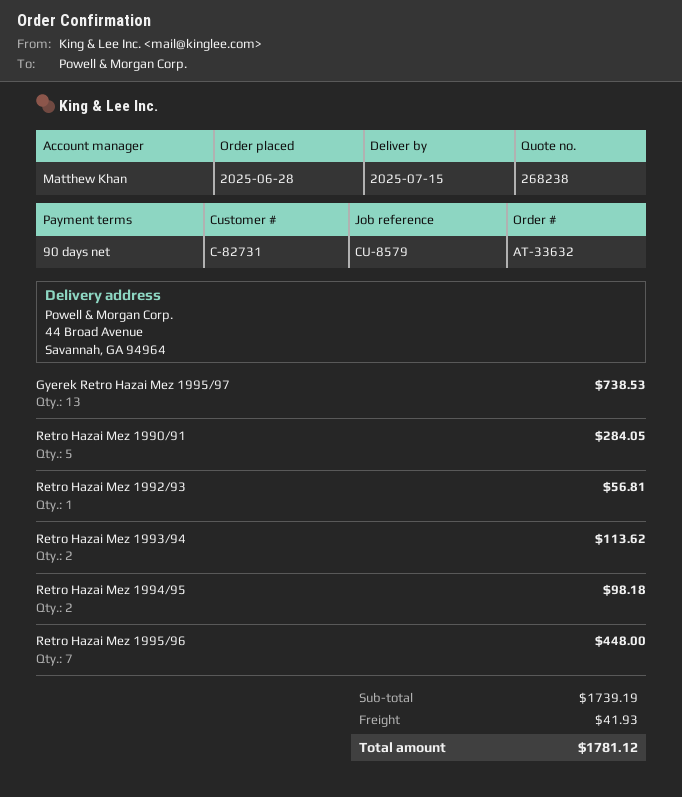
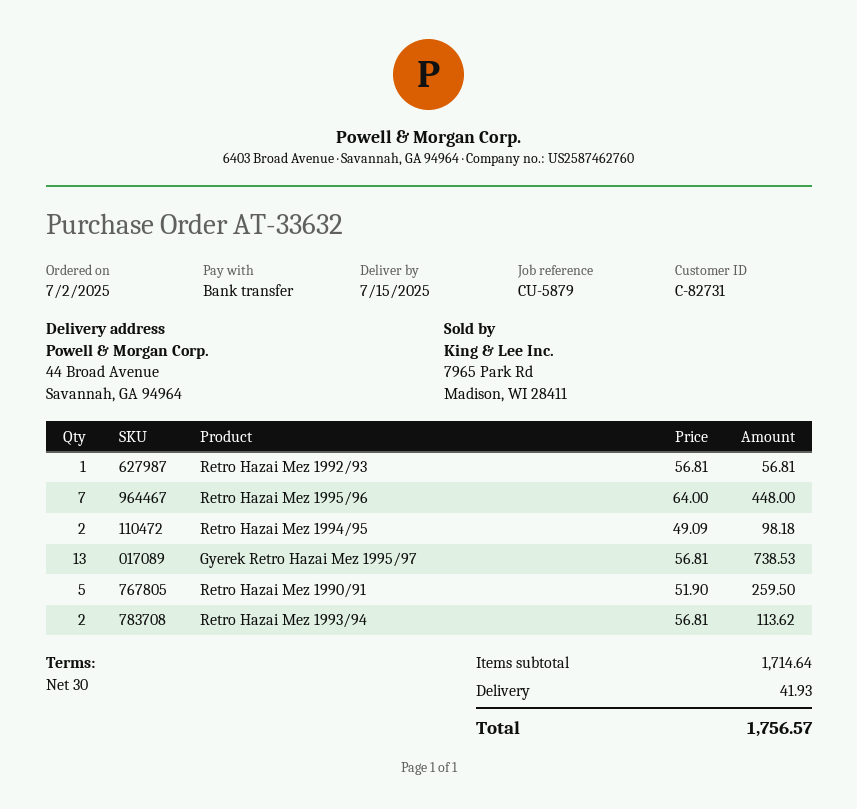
order date: 2025-06-28 -> 2025-07-02
payment terms: 90 days -> 30 days
reference: CU-8579 -> CU-5879
Retro Hazai Mez 1990/91: 5 for 284.05 -> 5 for 259.50
subtotal: 1739.19 -> 1714.64
total: 1781.12 -> 1756.57

